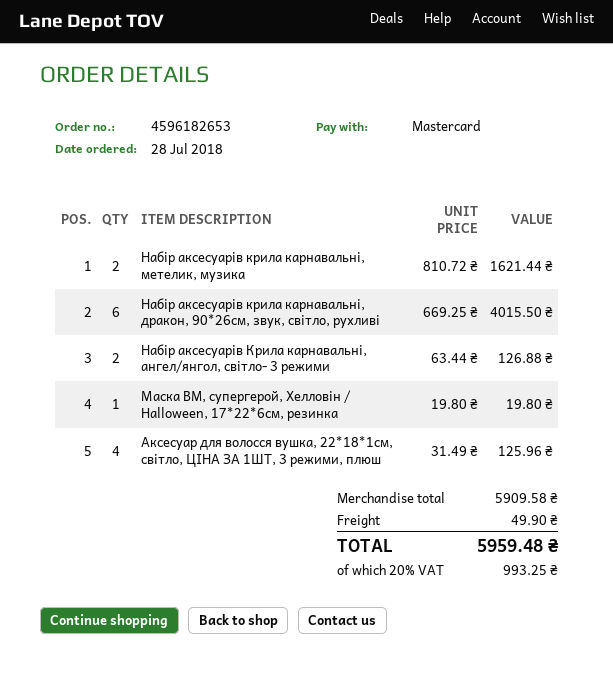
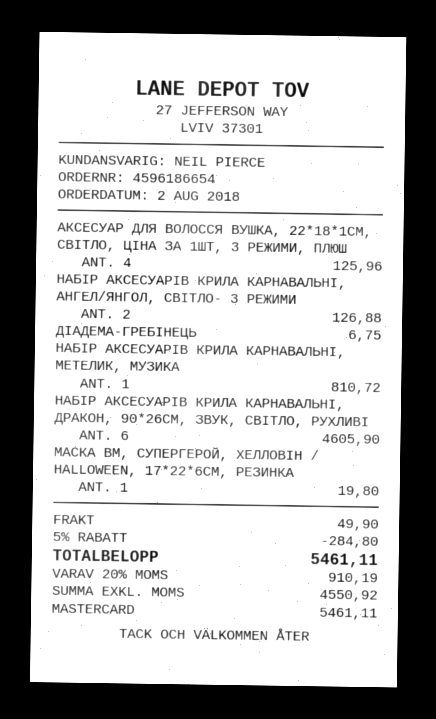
order number: 4596182653 -> 4596186654
order date: 2018-07-28 -> 2018-08-02
Набір аксесуарів крила карнавальні, метелик, музика: 2 for 1621.44 -> 1 for 810.72
Набір аксесуарів крила карнавальні, дракон, 90*26см, звук, світло, рухливі: 6 for 4015.50 -> 6 for 4605.90
ДІАДЕМА-ГРЕБІНЕЦЬ: none -> 1 for 6.75
discount: none -> 5% = 284.80
tax: 20% = 993.25 -> 20% = 910.19
total: 5959.48 -> 5461.11

